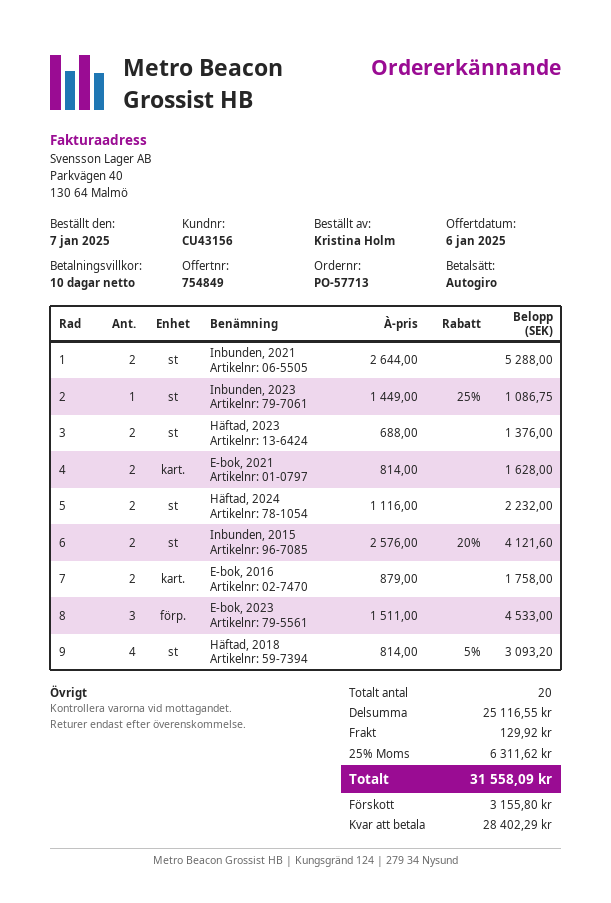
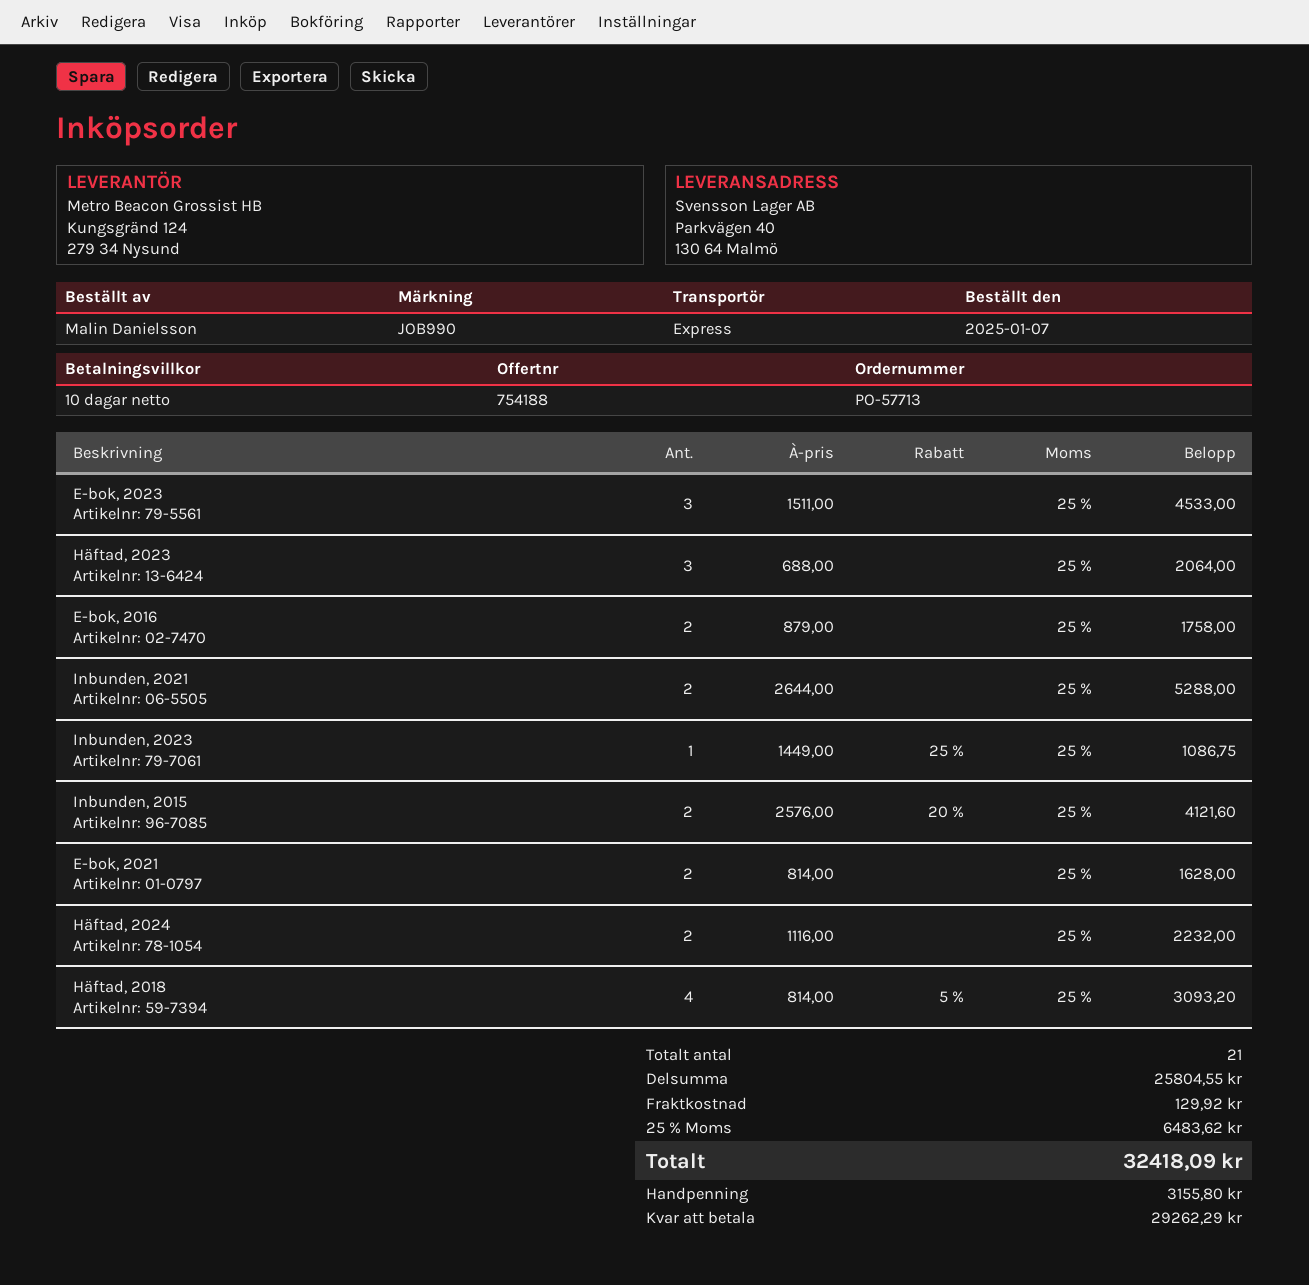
quote number: 754849 -> 754188
ordered by: Kristina Holm -> Malin Danielsson
Häftad, 2023: 2 x 688.00 = 1376.00 -> 3 x 688.00 = 2064.00
total quantity: 20 -> 21
subtotal: 25116.55 -> 25804.55
tax: 25% = 6311.62 -> 25% = 6483.62
total: 31558.09 -> 32418.09
balance: 28402.29 -> 29262.29

